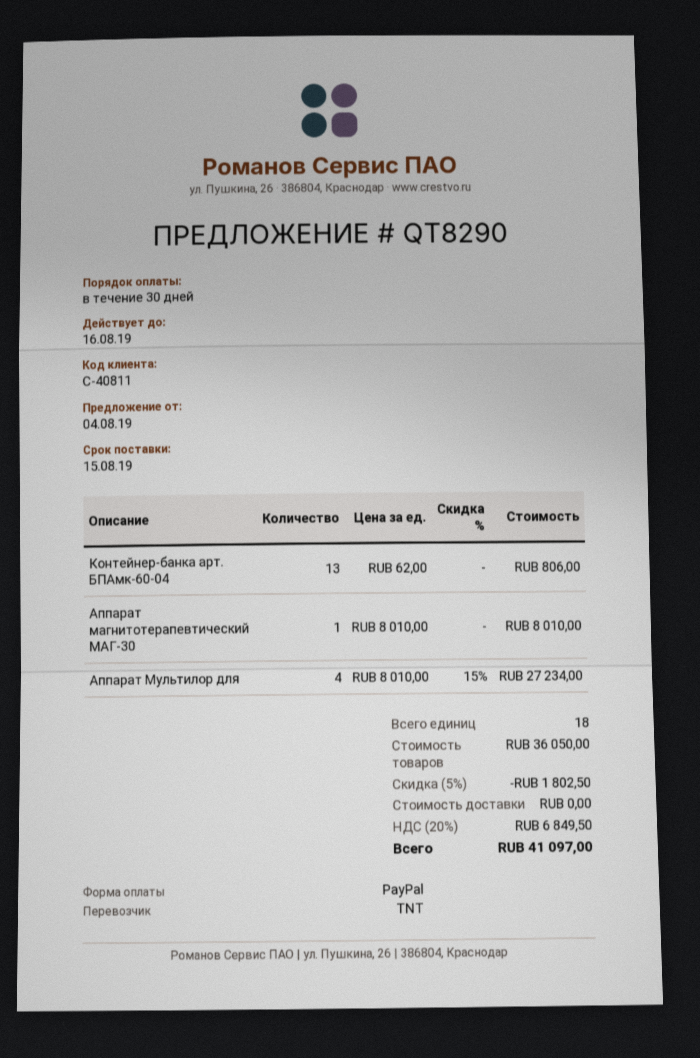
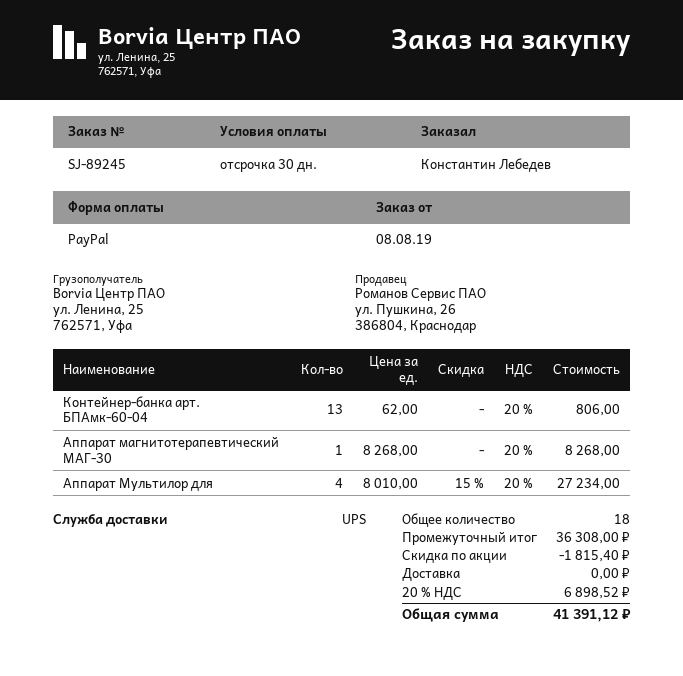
shipping method: TNT -> UPS
Аппарат магнитотерапевтический МАГ-30: 1 x 8010.00 = 8010.00 -> 1 x 8268.00 = 8268.00
subtotal: 36050.00 -> 36308.00
discount: 1802.50 -> 1815.40
tax: 20% = 6849.50 -> 20% = 6898.52
total: 41097.00 -> 41391.12

